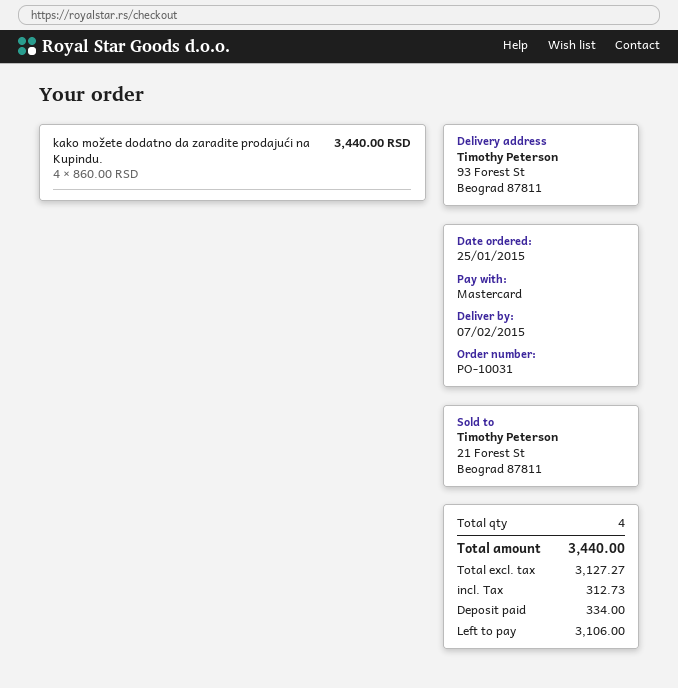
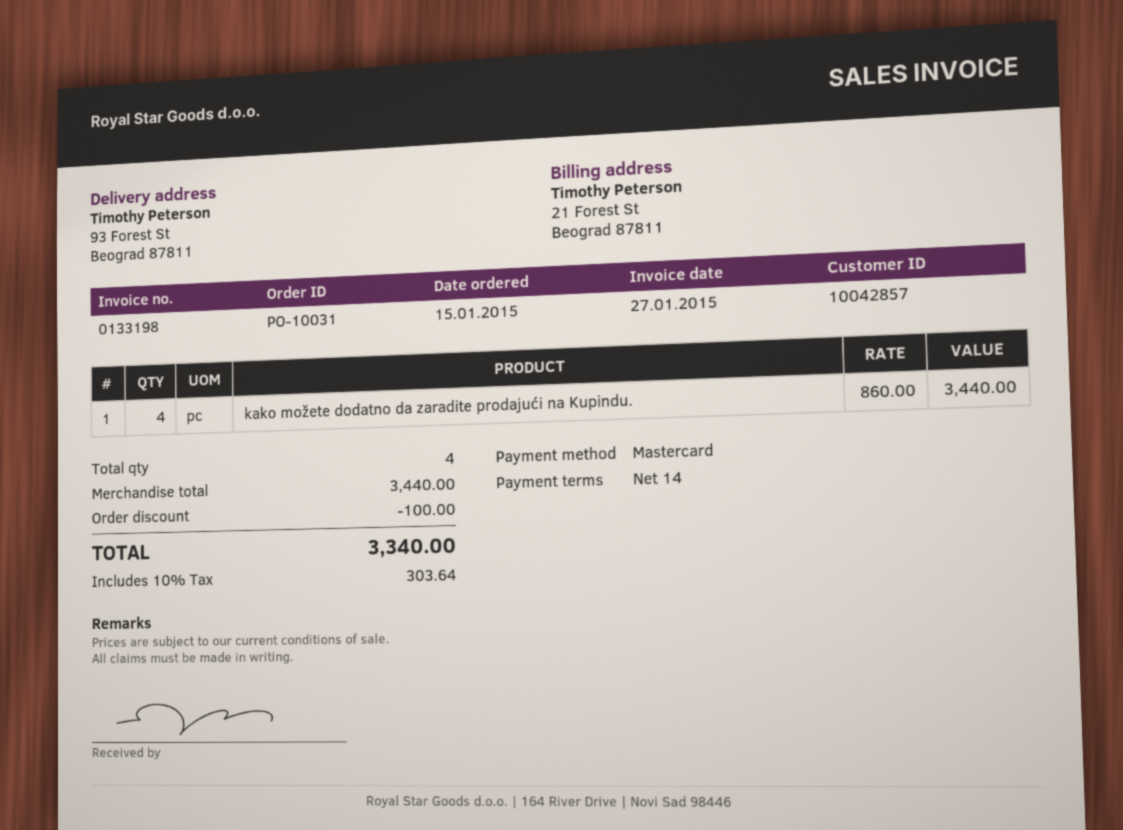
order date: 2015-01-25 -> 2015-01-15
discount: none -> 100.00
tax: 312.73 -> 303.64
total: 3440.00 -> 3340.00

